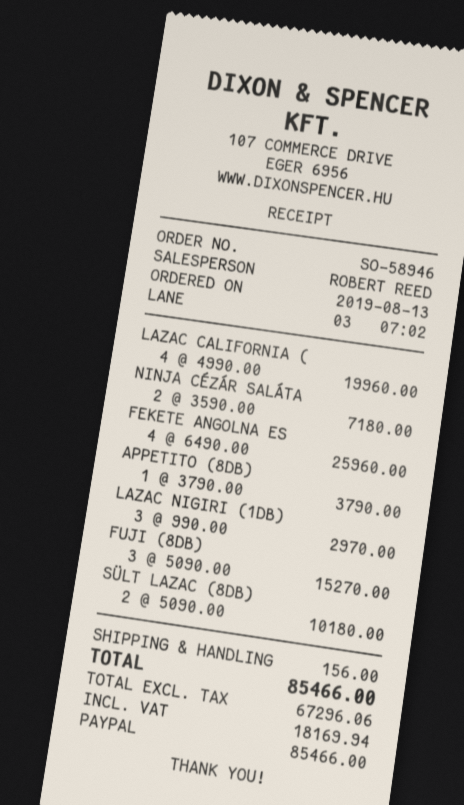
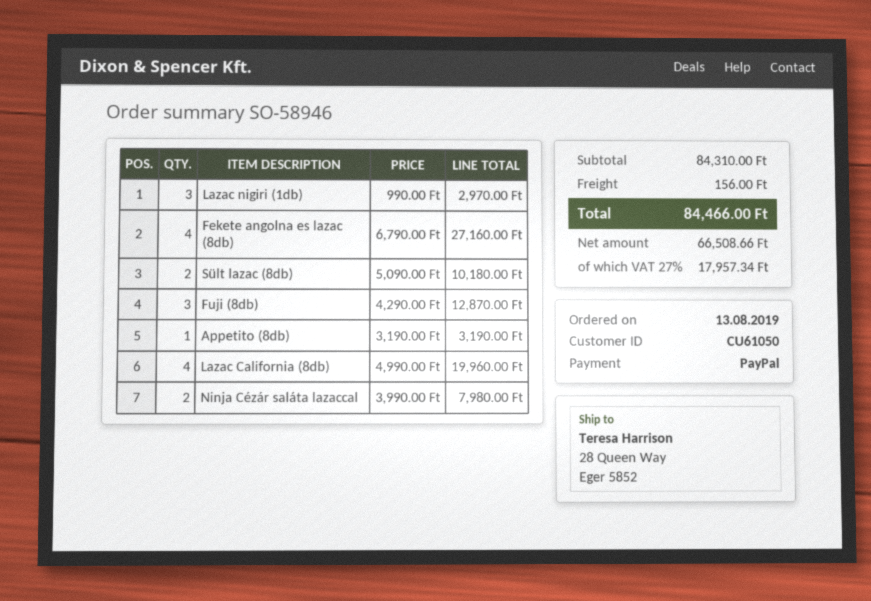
NINJA CÉZÁR SALÁTA: 2 x 3590.00 = 7180.00 -> 2 x 3990.00 = 7980.00
FEKETE ANGOLNA ES: 4 x 6490.00 = 25960.00 -> 4 x 6790.00 = 27160.00
APPETITO (8DB): 1 x 3790.00 = 3790.00 -> 1 x 3190.00 = 3190.00
FUJI (8DB): 3 x 5090.00 = 15270.00 -> 3 x 4290.00 = 12870.00
net: 67296.06 -> 66508.66
tax: 18169.94 -> 17957.34
total: 85466.00 -> 84466.00

